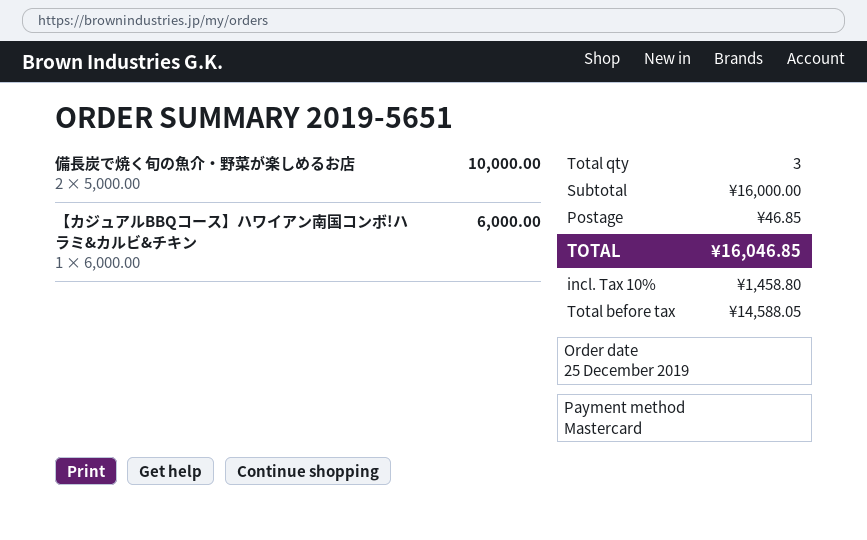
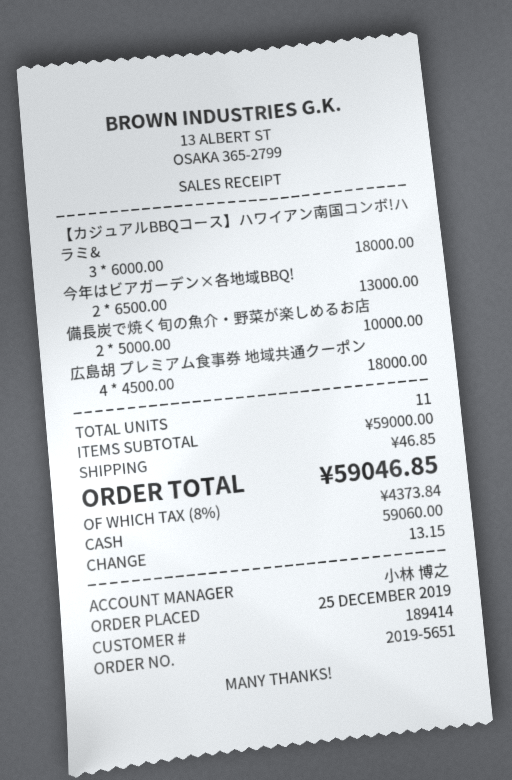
payment method: Mastercard -> cash
【カジュアルBBQコース】ハワイアン南国コンボ!ハラミ&カルビ&チキン: 1 x 6000.00 = 6000.00 -> 3 x 6000.00 = 18000.00
今年はビアガーデン×各地域BBQ!: none -> 2 x 6500.00 = 13000.00
広島胡 プレミアム食事券 地域共通クーポン: none -> 4 x 4500.00 = 18000.00
total quantity: 3 -> 11
subtotal: 16000.00 -> 59000.00
tax: 10% = 1458.80 -> 8% = 4373.84
total: 16046.85 -> 59046.85

